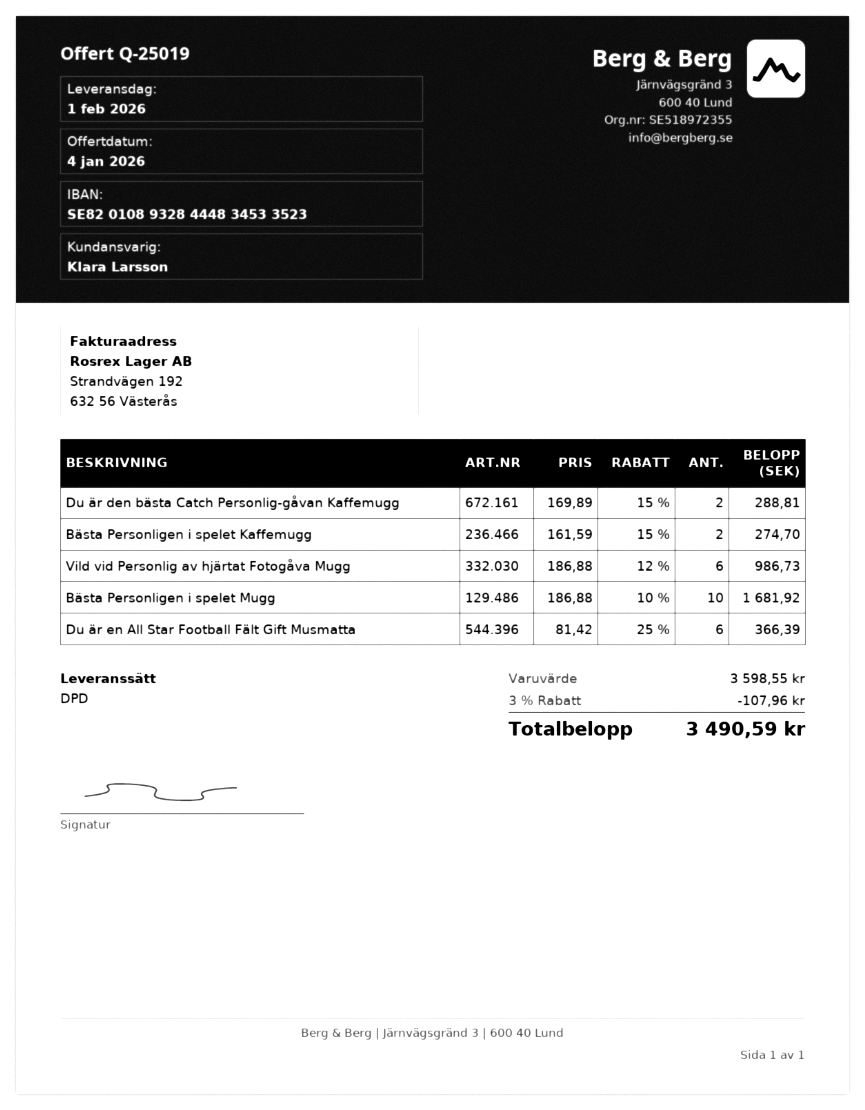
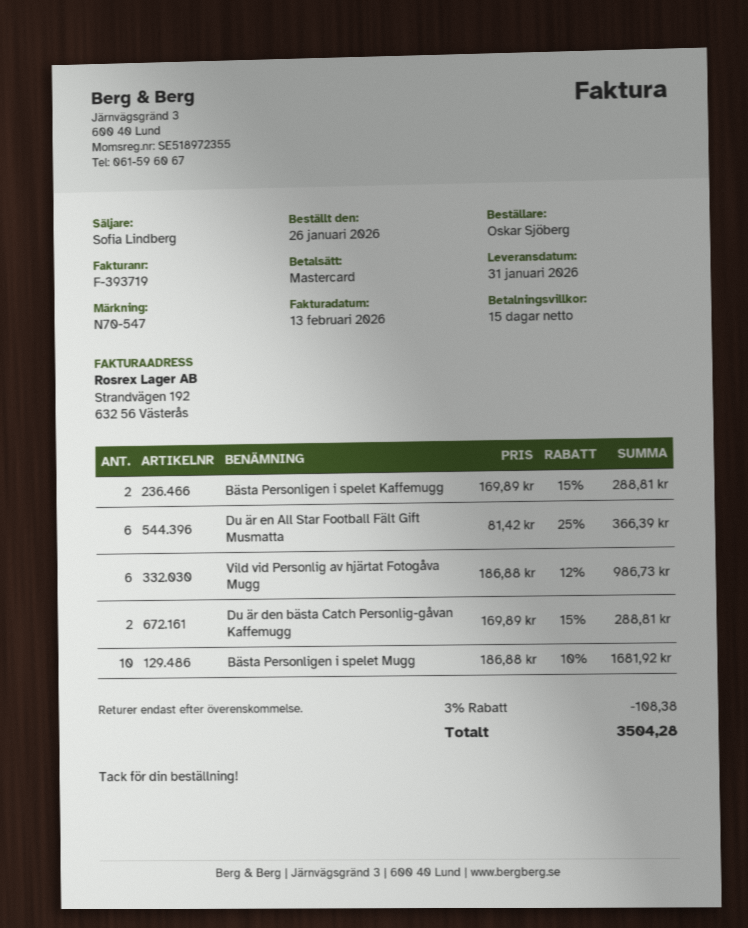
delivery date: 2026-02-01 -> 2026-01-31
sales rep: Klara Larsson -> Sofia Lindberg
Bästa Personligen i spelet Kaffemugg: 2 x 161.59 - 15% = 274.70 -> 2 x 169.89 - 15% = 288.81
discount: 3% = 107.96 -> 3% = 108.38
total: 3490.59 -> 3504.28

